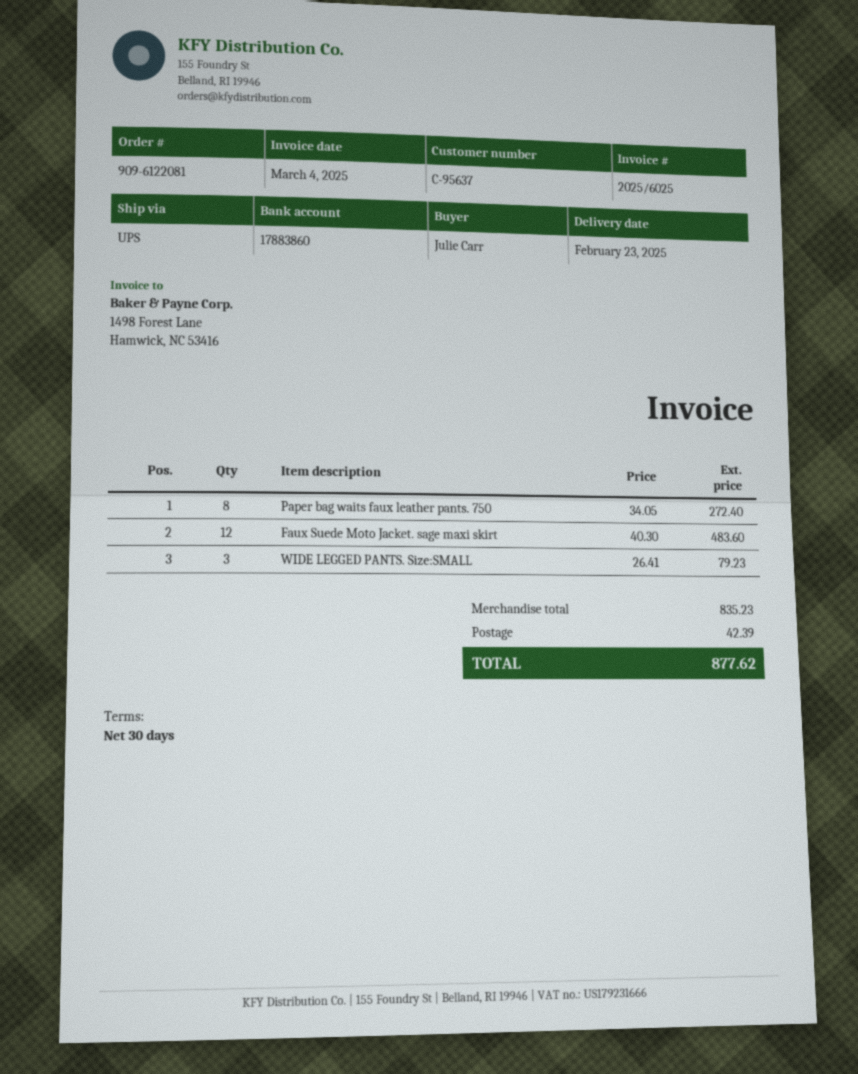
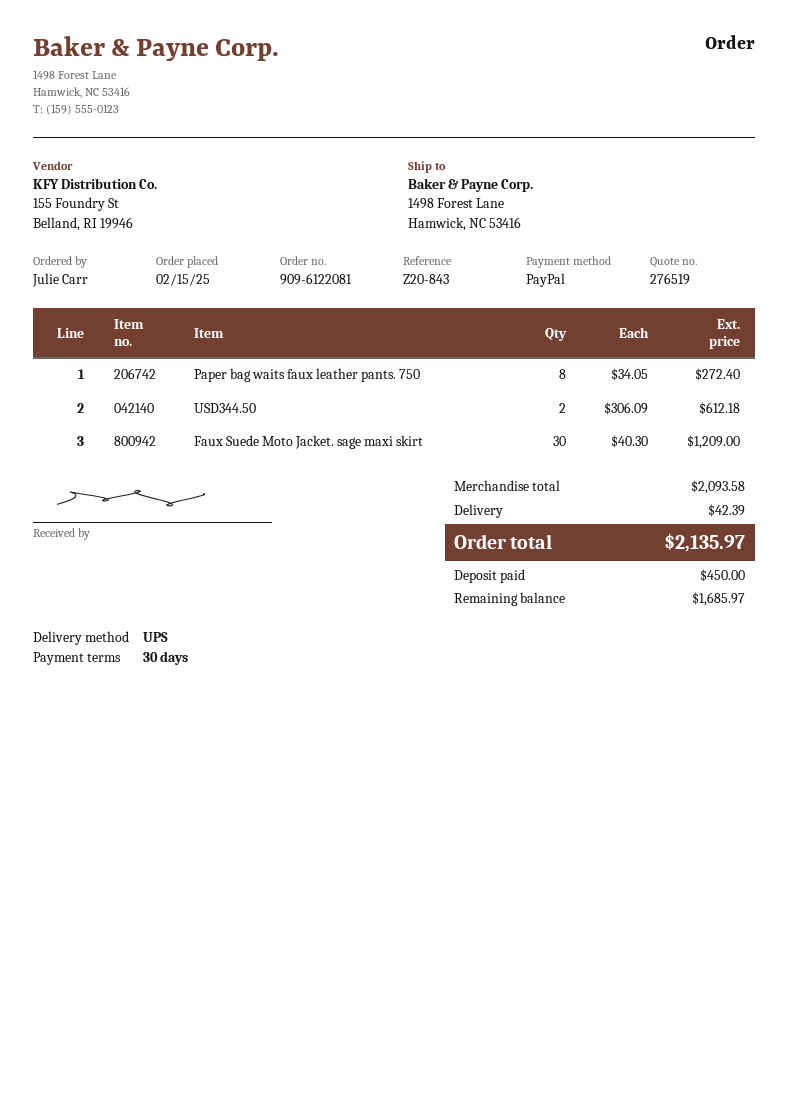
Faux Suede Moto Jacket. sage maxi skirt: 12 x 40.30 = 483.60 -> 30 x 40.30 = 1209.00
WIDE LEGGED PANTS. Size:SMALL: 3 x 26.41 = 79.23 -> none
USD344.50: none -> 2 x 306.09 = 612.18
subtotal: 835.23 -> 2093.58
total: 877.62 -> 2135.97

